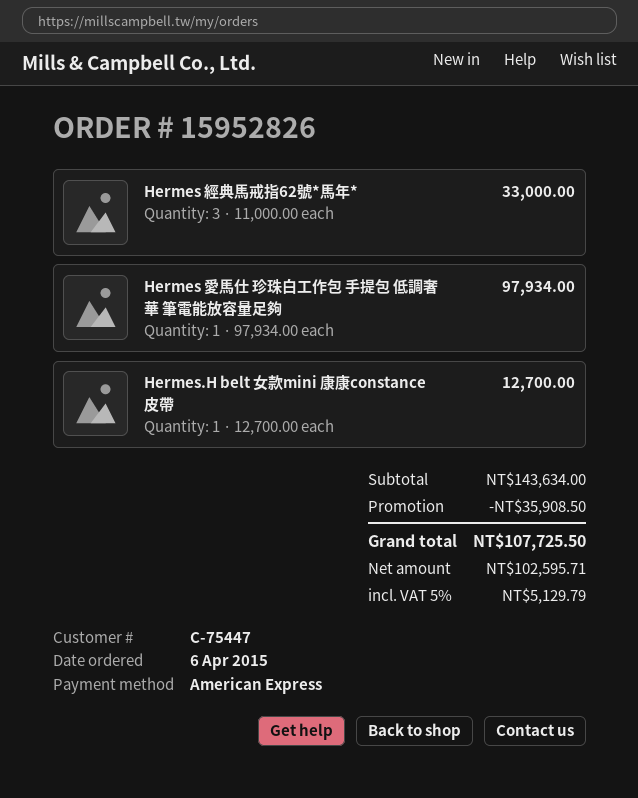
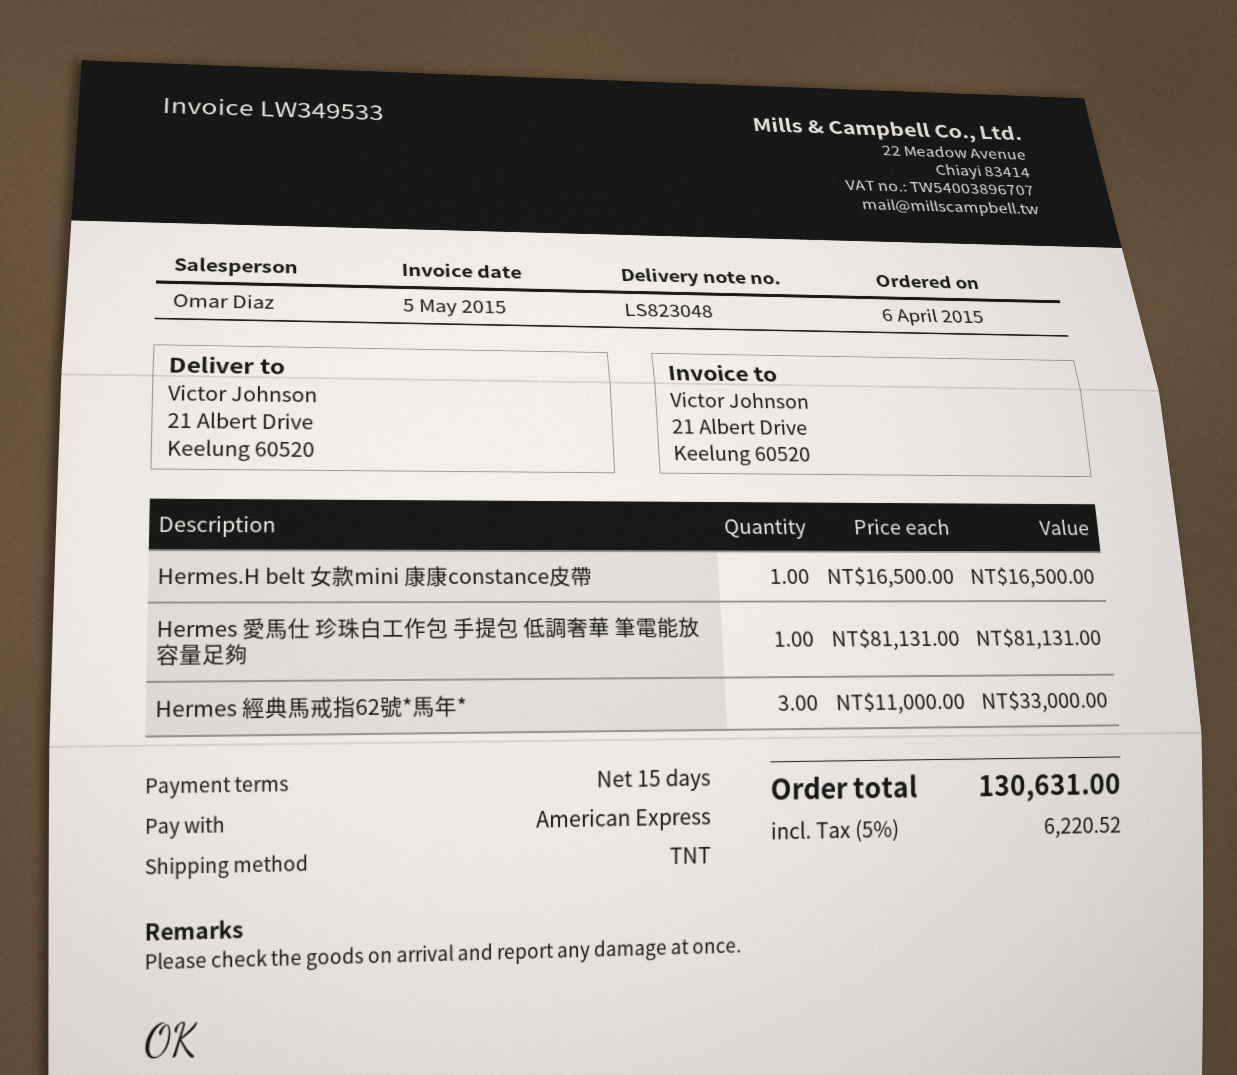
Hermes 愛馬仕 珍珠白工作包 手提包 低調奢華 筆電能放容量足夠: 1 x 97934.00 = 97934.00 -> 1 x 81131.00 = 81131.00
Hermes.H belt 女款mini 康康constance皮帶: 1 x 12700.00 = 12700.00 -> 1 x 16500.00 = 16500.00
discount: 35908.50 -> none
tax: 5% = 5129.79 -> 5% = 6220.52
total: 107725.50 -> 130631.00

